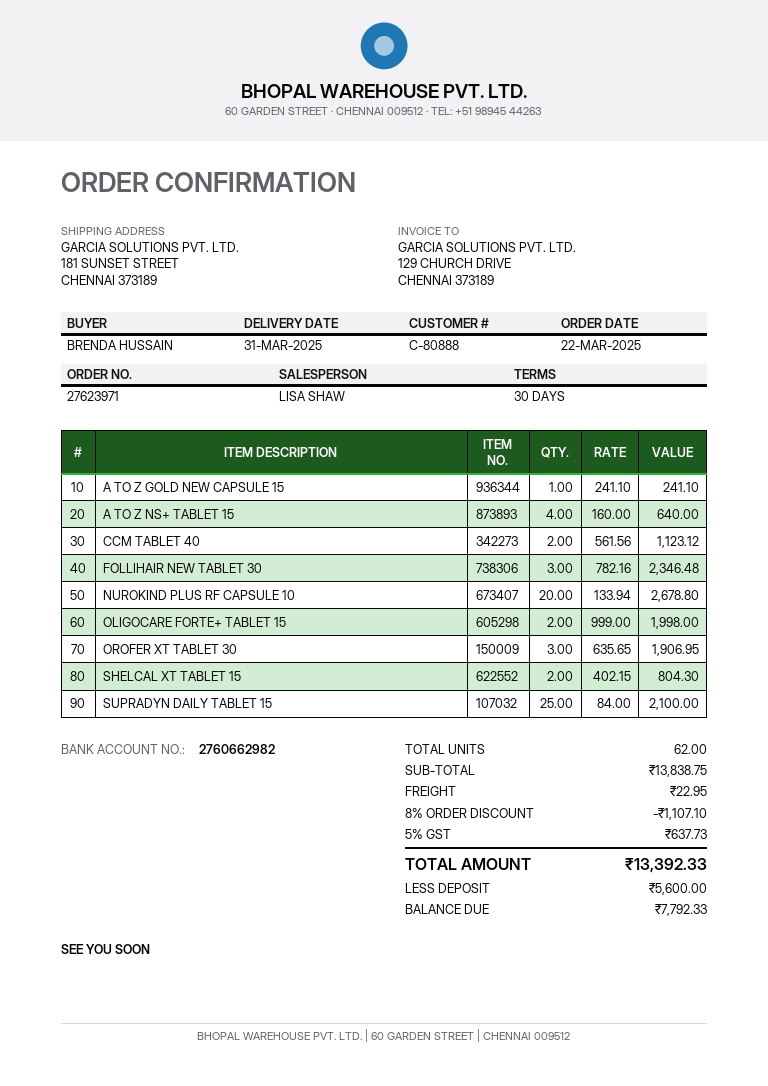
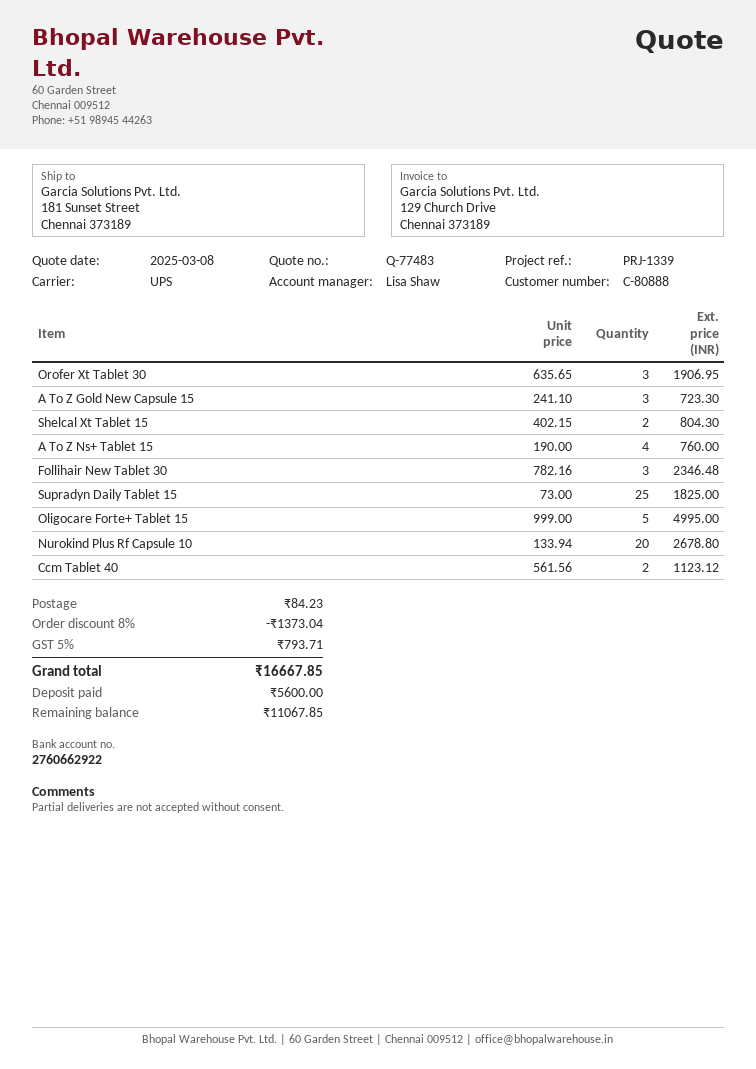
bank account: 2760662982 -> 2760662922
A TO Z GOLD NEW CAPSULE 15: 1 x 241.10 = 241.10 -> 3 x 241.10 = 723.30
A TO Z NS+ TABLET 15: 4 x 160.00 = 640.00 -> 4 x 190.00 = 760.00
OLIGOCARE FORTE+ TABLET 15: 2 x 999.00 = 1998.00 -> 5 x 999.00 = 4995.00
SUPRADYN DAILY TABLET 15: 25 x 84.00 = 2100.00 -> 25 x 73.00 = 1825.00
discount: 8% = 1107.10 -> 8% = 1373.04
shipping: 22.95 -> 84.23
tax: 5% = 637.73 -> 5% = 793.71
total: 13392.33 -> 16667.85
balance: 7792.33 -> 11067.85

